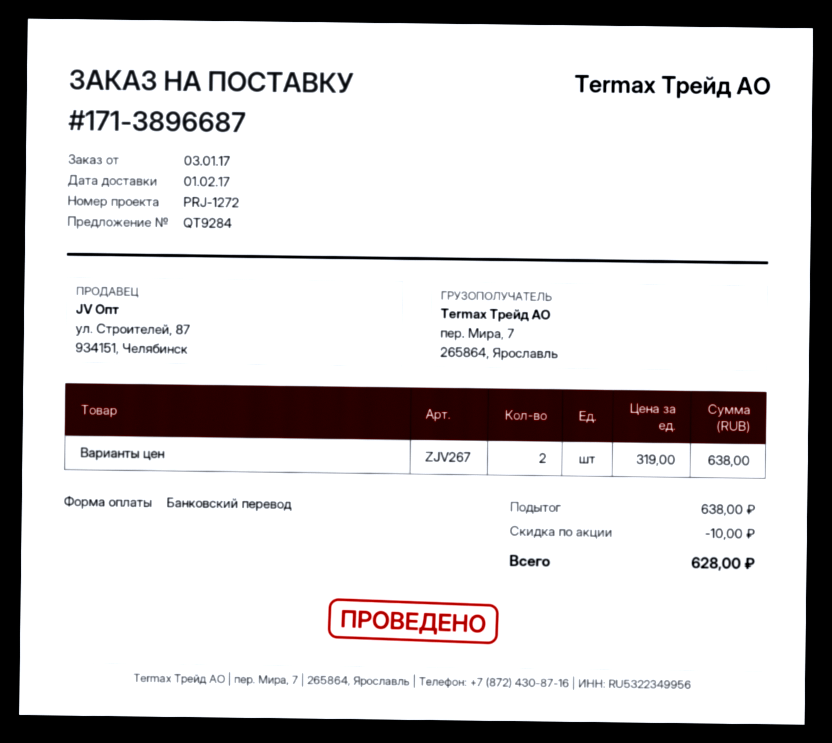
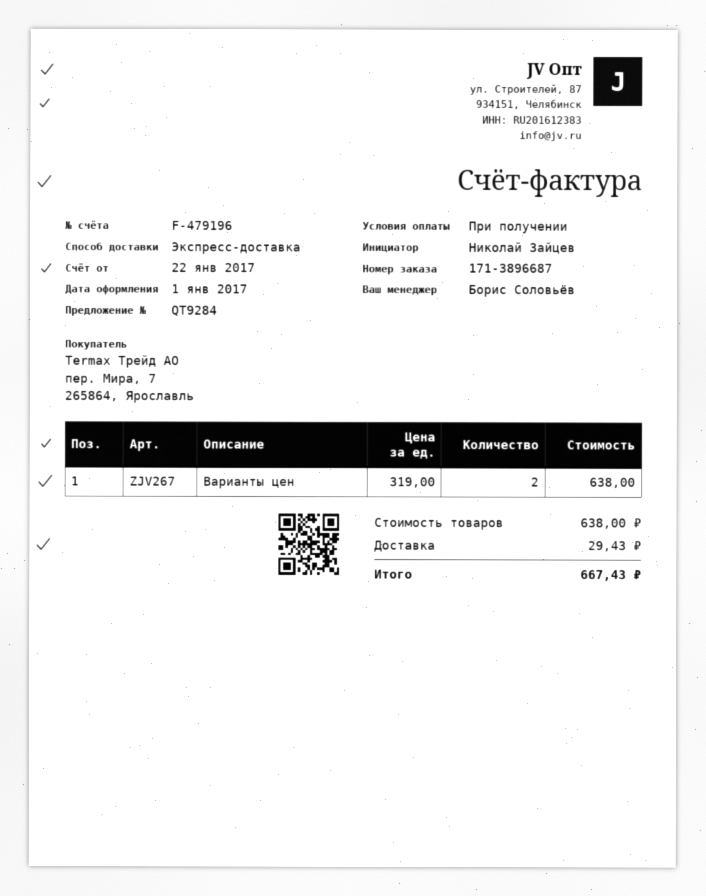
order date: 2017-01-03 -> 2017-01-01
discount: 10.00 -> none
shipping: none -> 29.43
total: 628.00 -> 667.43

